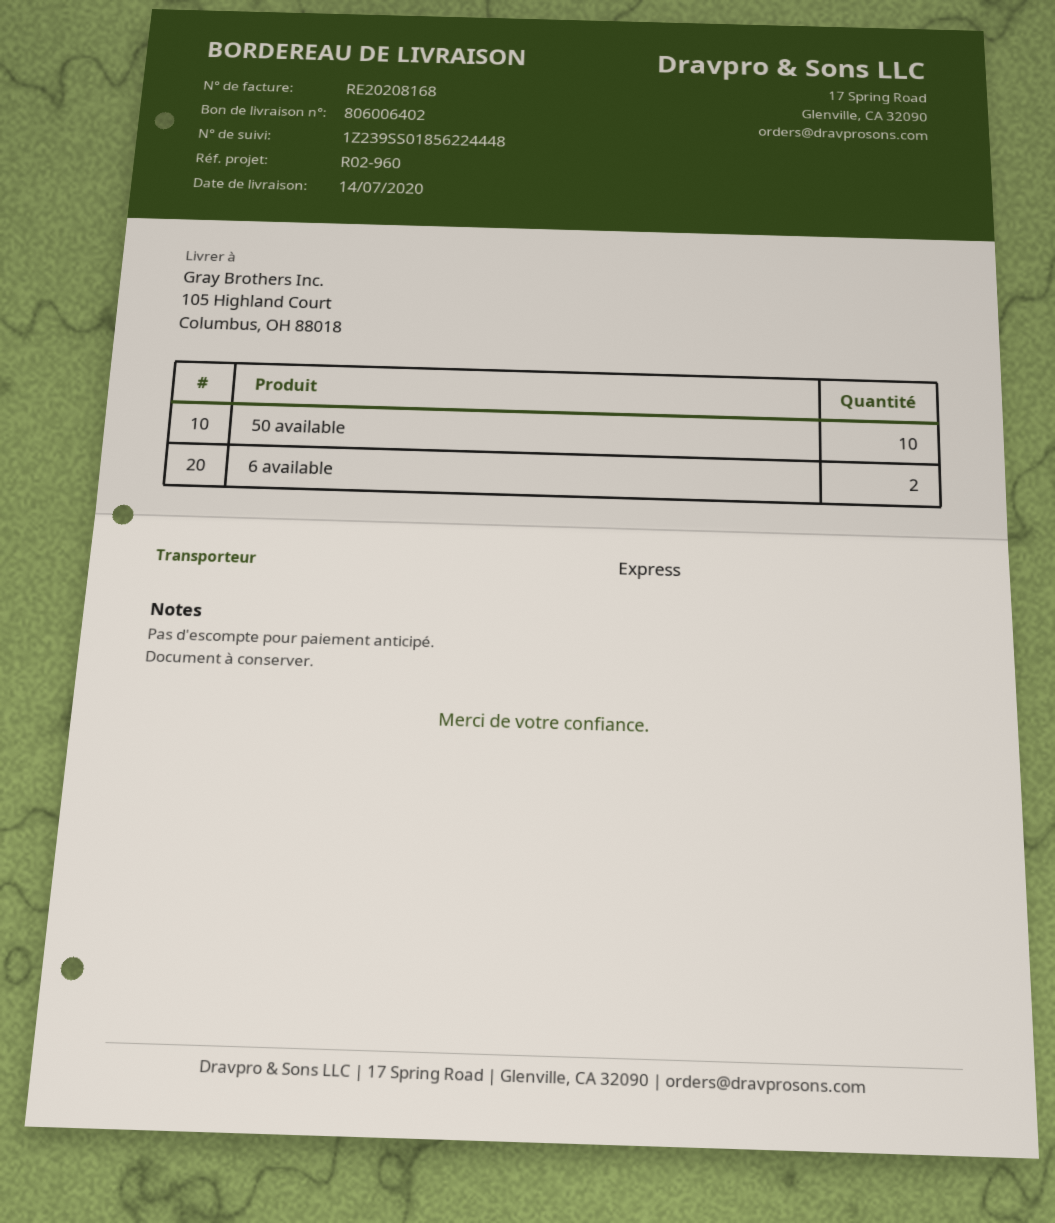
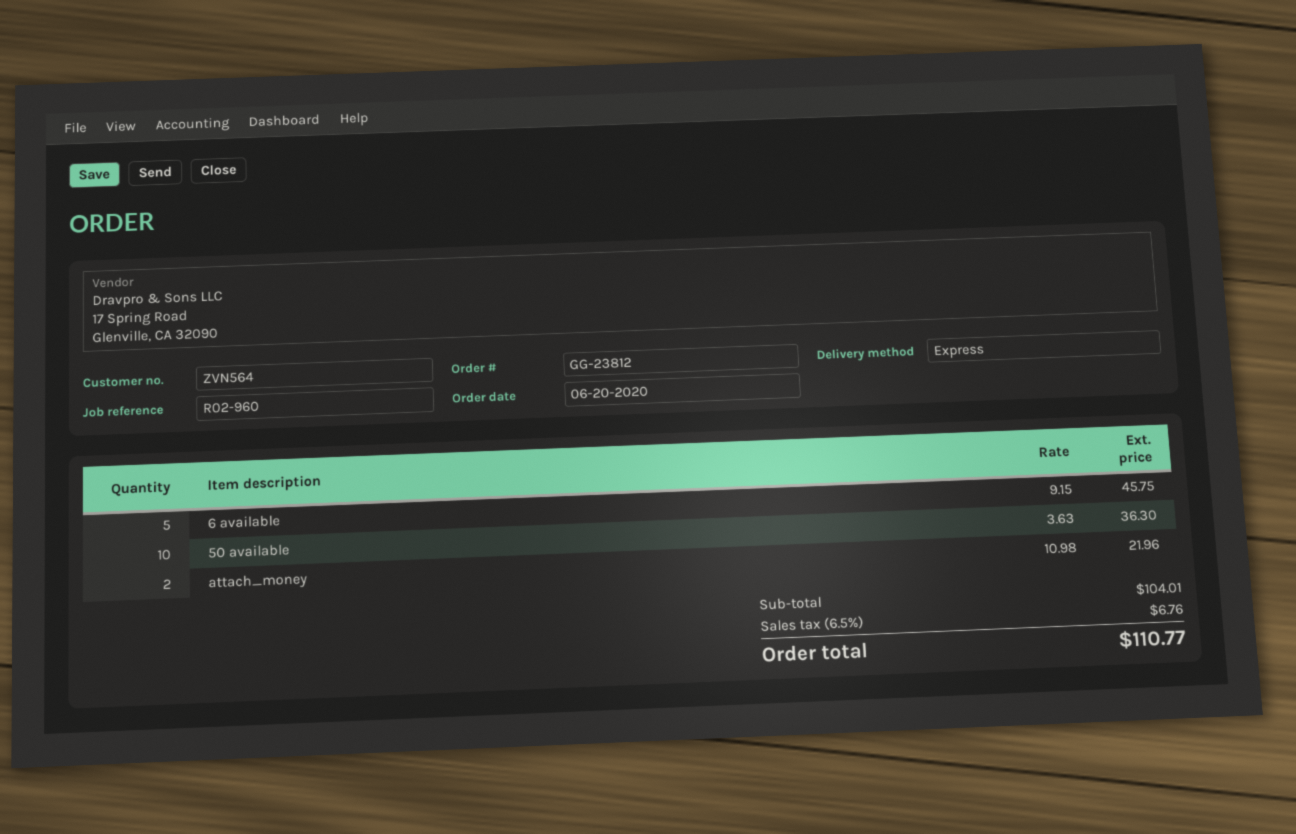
6 available: 2 -> 5
attach_money: none -> 2

